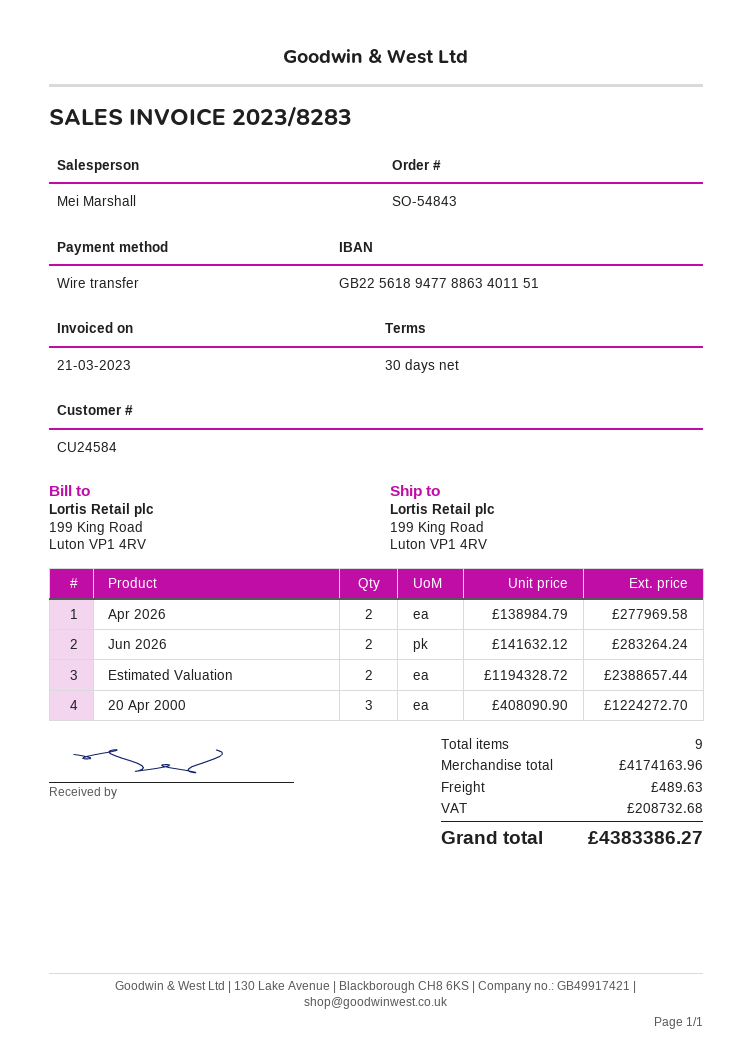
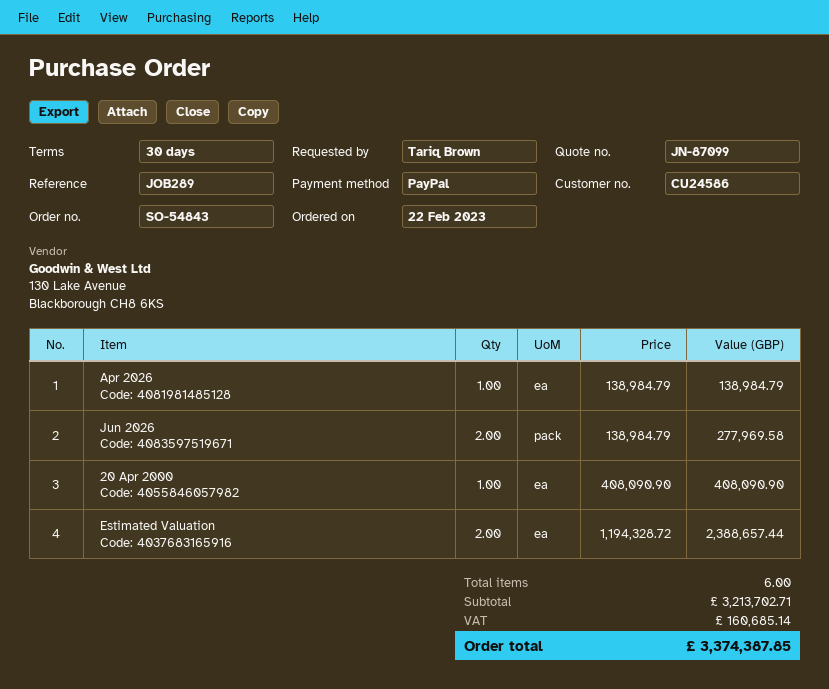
customer number: CU24584 -> CU24586
payment method: bank transfer -> PayPal
Apr 2026: 2 x 138984.79 = 277969.58 -> 1 x 138984.79 = 138984.79
Jun 2026: 2 x 141632.12 = 283264.24 -> 2 x 138984.79 = 277969.58
20 Apr 2000: 3 x 408090.90 = 1224272.70 -> 1 x 408090.90 = 408090.90
total quantity: 9 -> 6
subtotal: 4174163.96 -> 3213702.71
shipping: 489.63 -> none
tax: 208732.68 -> 160685.14
total: 4383386.27 -> 3374387.85

